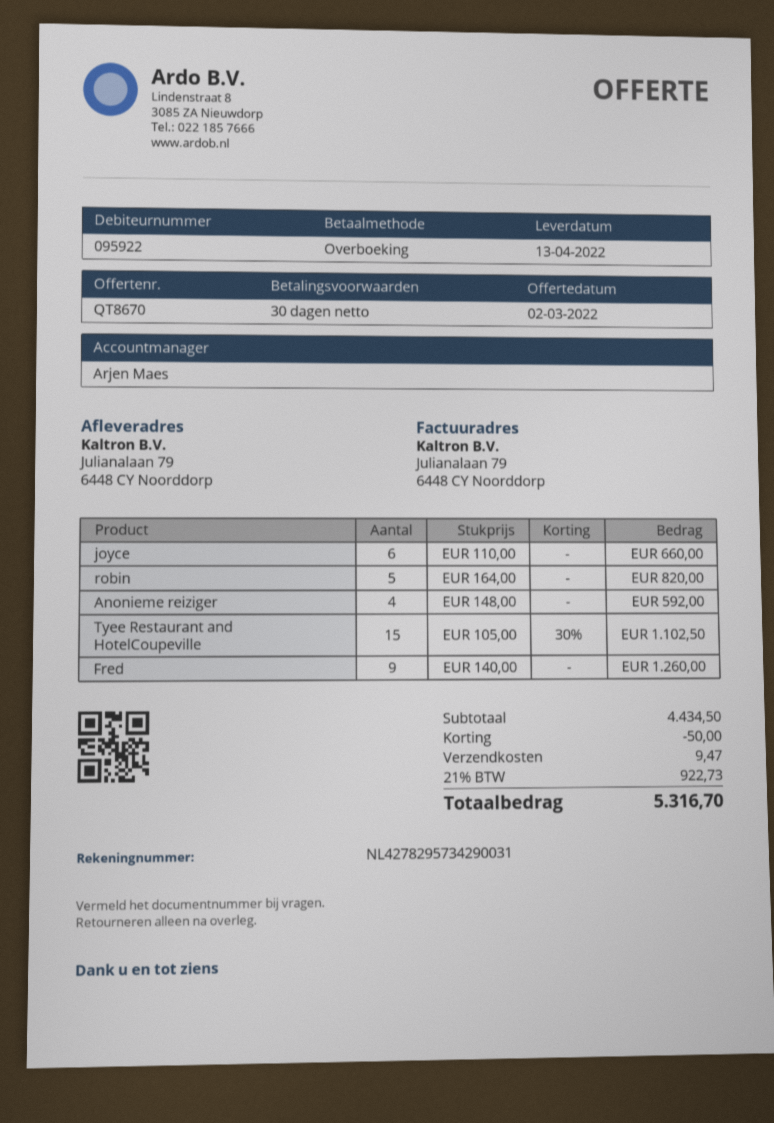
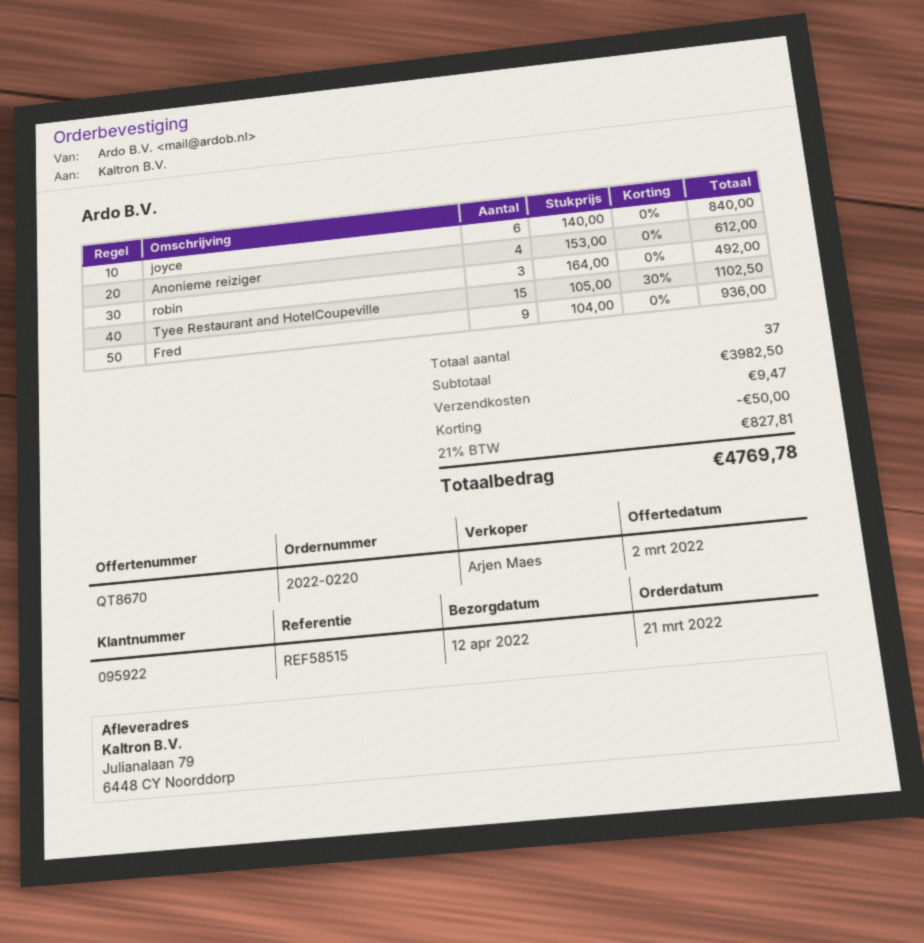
delivery date: 2022-04-13 -> 2022-04-12
joyce: 6 x 110.00 = 660.00 -> 6 x 140.00 = 840.00
robin: 5 x 164.00 = 820.00 -> 3 x 164.00 = 492.00
Anonieme reiziger: 4 x 148.00 = 592.00 -> 4 x 153.00 = 612.00
Fred: 9 x 140.00 = 1260.00 -> 9 x 104.00 = 936.00
subtotal: 4434.50 -> 3982.50
tax: 21% = 922.73 -> 21% = 827.81
total: 5316.70 -> 4769.78

